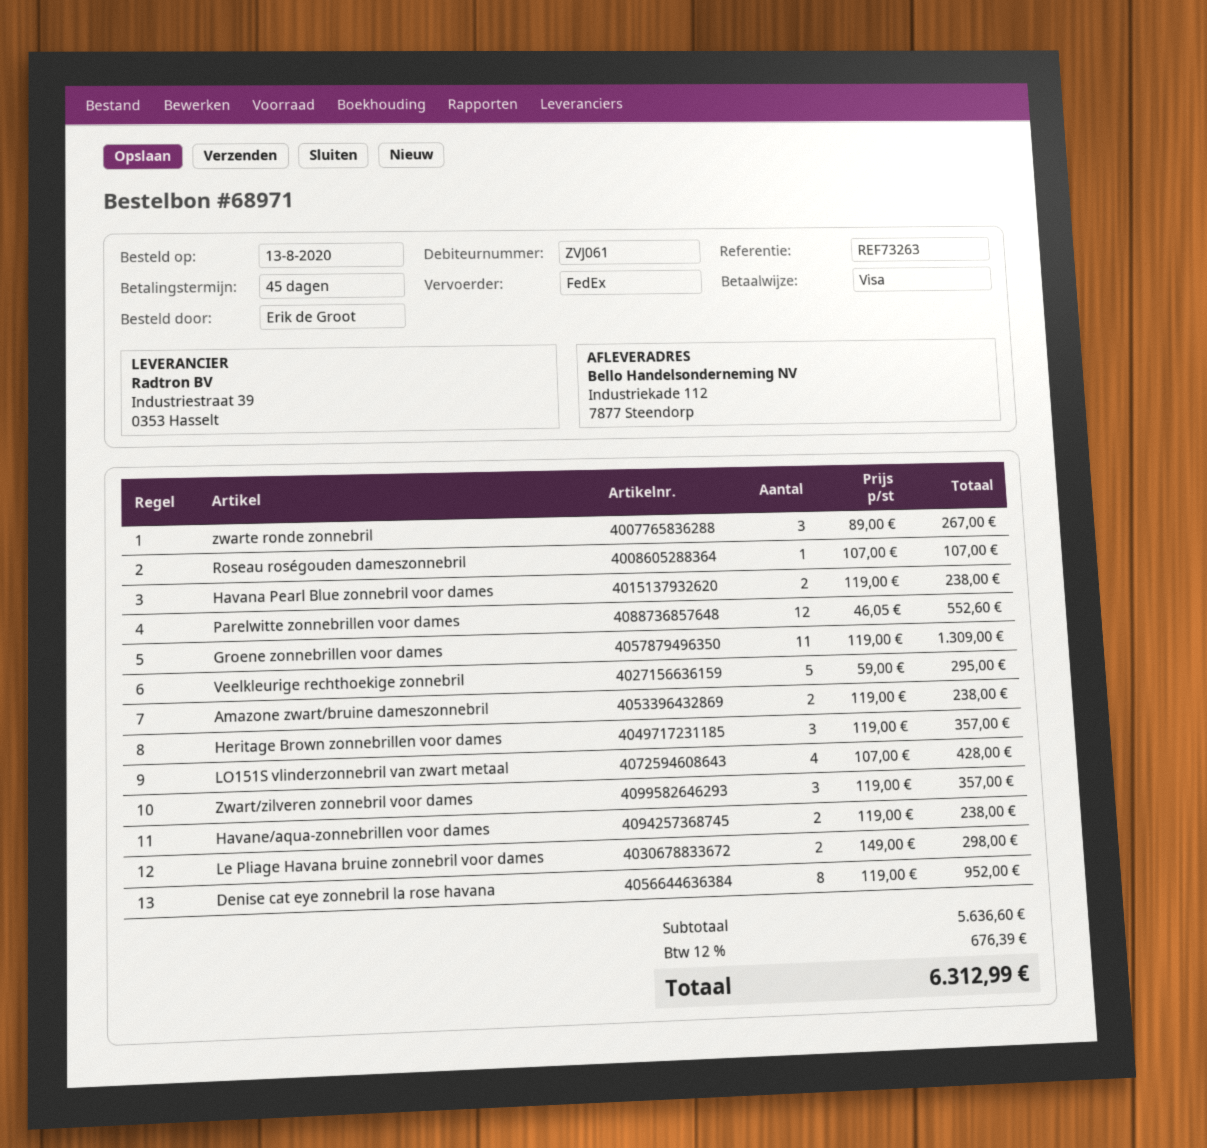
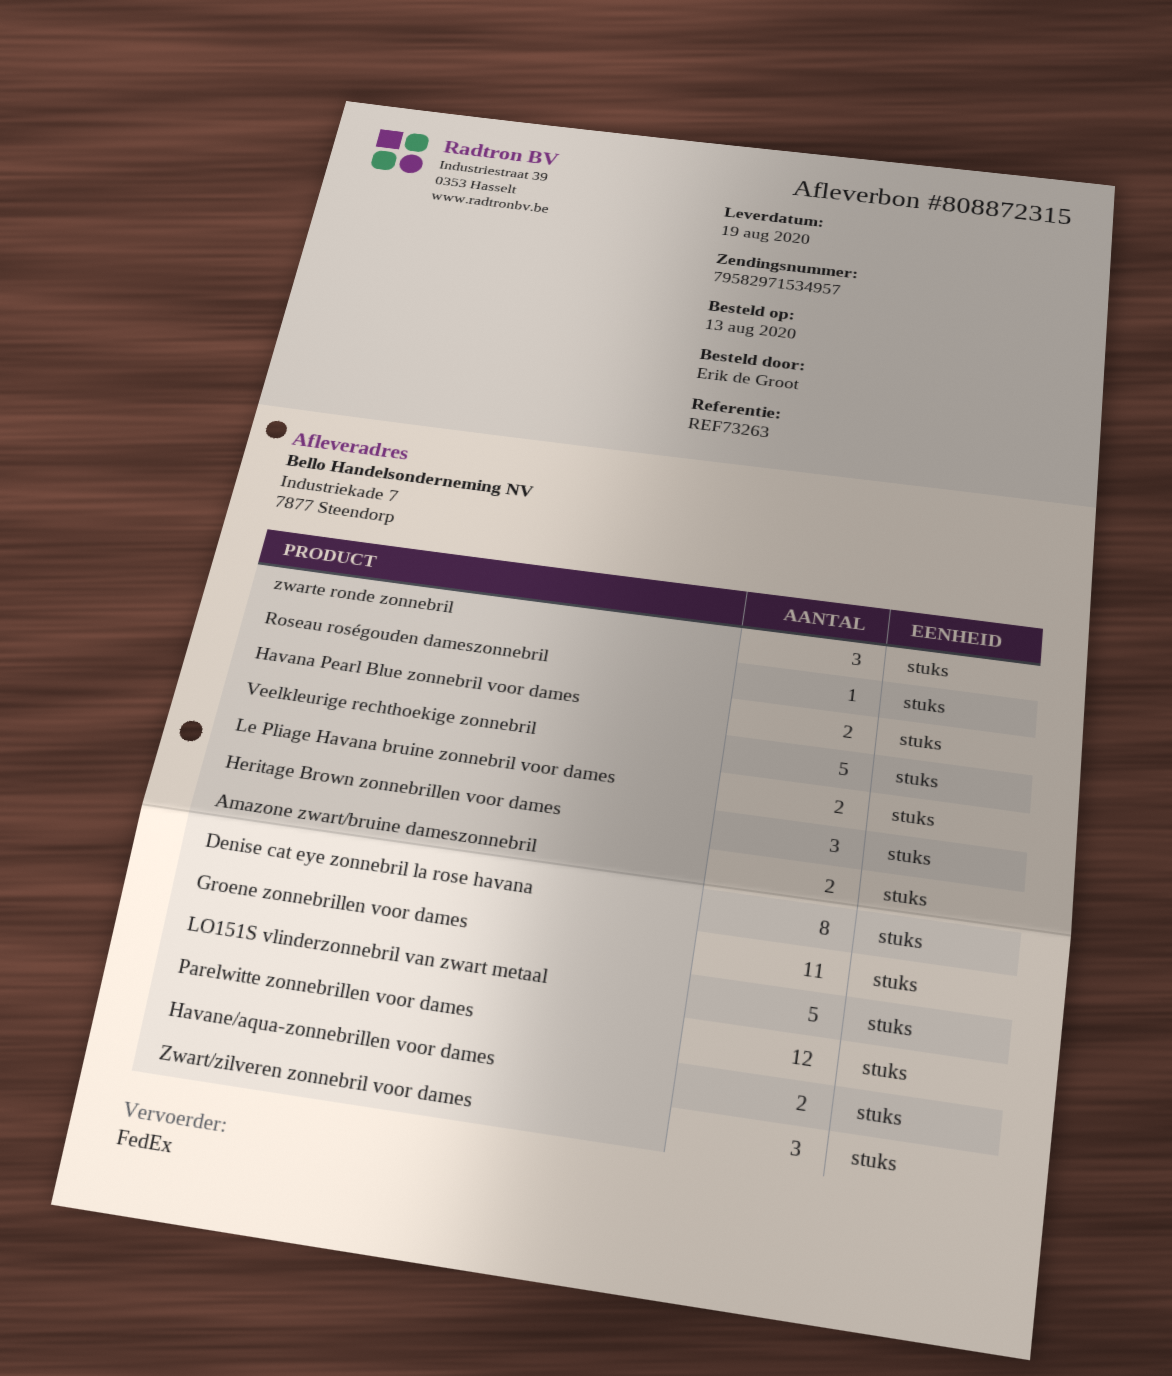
ship to: Industriekade 112, 7877 Steendorp -> Industriekade 7, 7877 Steendorp
LO151S vlinderzonnebril van zwart metaal: 4 -> 5

